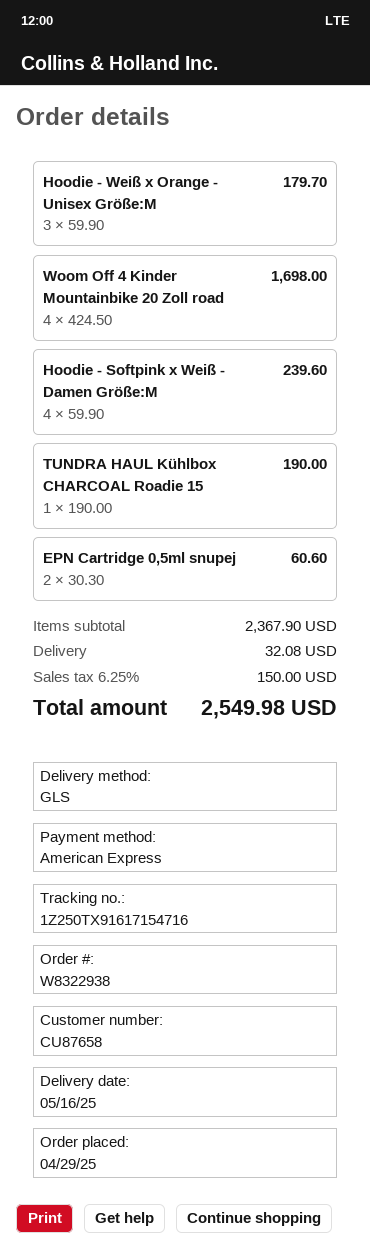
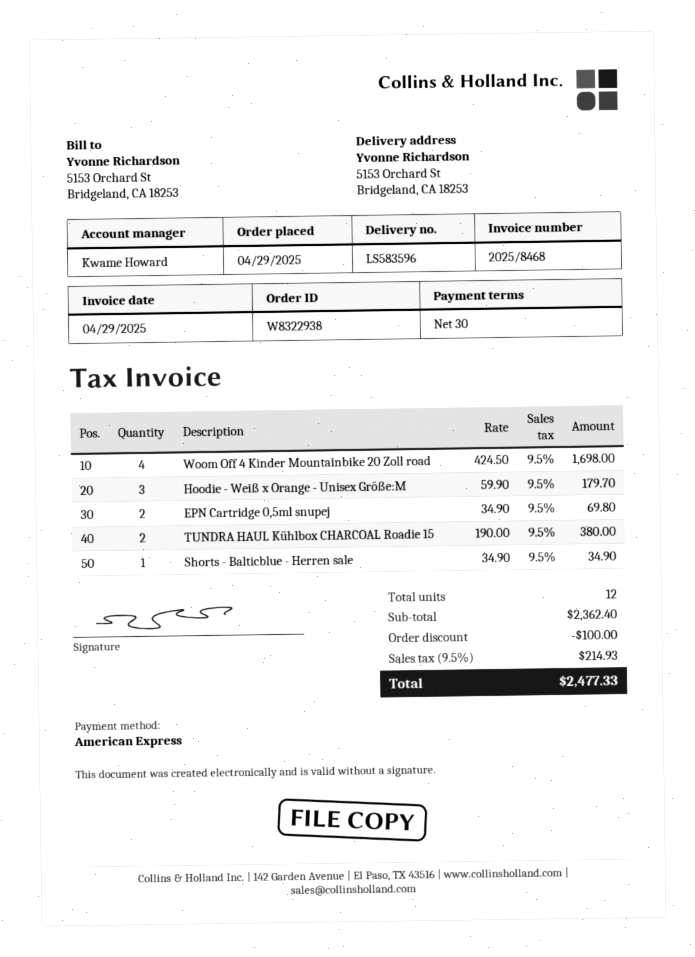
Hoodie - Softpink x Weiß - Damen Größe:M: 4 x 59.90 = 239.60 -> none
TUNDRA HAUL Kühlbox CHARCOAL Roadie 15: 1 x 190.00 = 190.00 -> 2 x 190.00 = 380.00
EPN Cartridge 0,5ml snupej: 2 x 30.30 = 60.60 -> 2 x 34.90 = 69.80
Shorts - Balticblue - Herren sale: none -> 1 x 34.90 = 34.90
subtotal: 2367.90 -> 2362.40
discount: none -> 100.00
shipping: 32.08 -> none
tax: 6.25% = 150.00 -> 9.5% = 214.93
total: 2549.98 -> 2477.33

